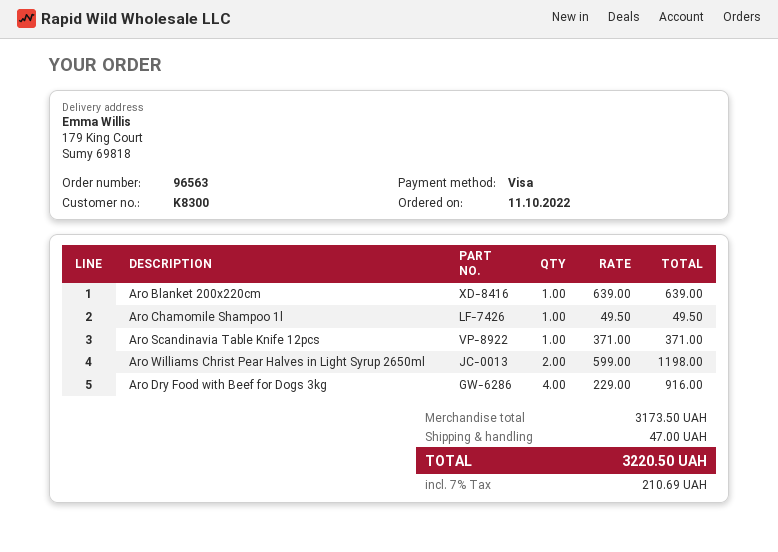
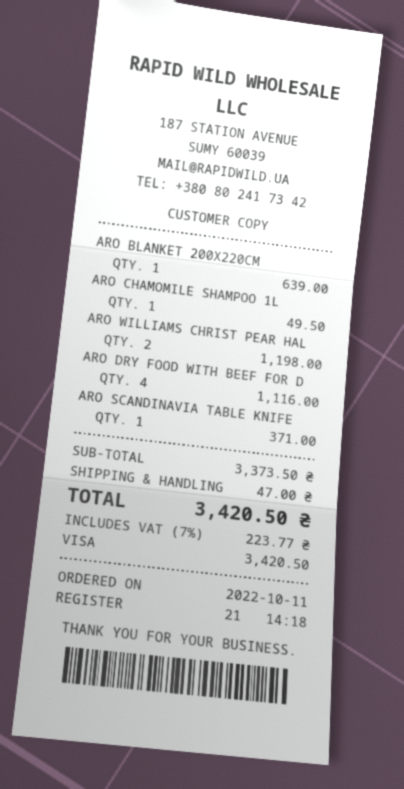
Aro Dry Food with Beef for Dogs 3kg: 4 for 916.00 -> 4 for 1116.00
subtotal: 3173.50 -> 3373.50
tax: 7% = 210.69 -> 7% = 223.77
total: 3220.50 -> 3420.50

